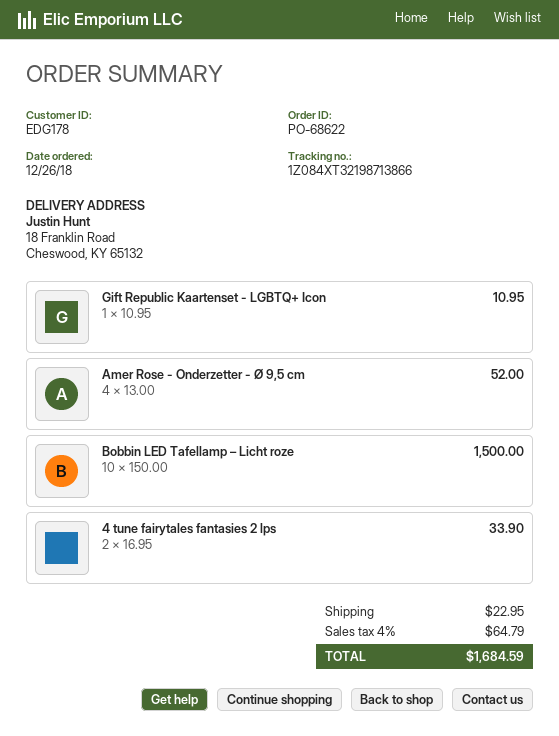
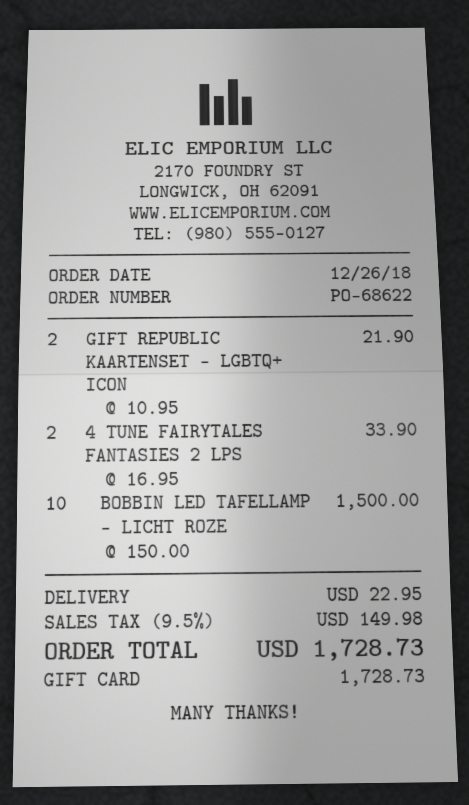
Gift Republic Kaartenset - LGBTQ+ Icon: 1 x 10.95 = 10.95 -> 2 x 10.95 = 21.90
Amer Rose - Onderzetter - Ø 9,5 cm: 4 x 13.00 = 52.00 -> none
tax: 4% = 64.79 -> 9.5% = 149.98
total: 1684.59 -> 1728.73

